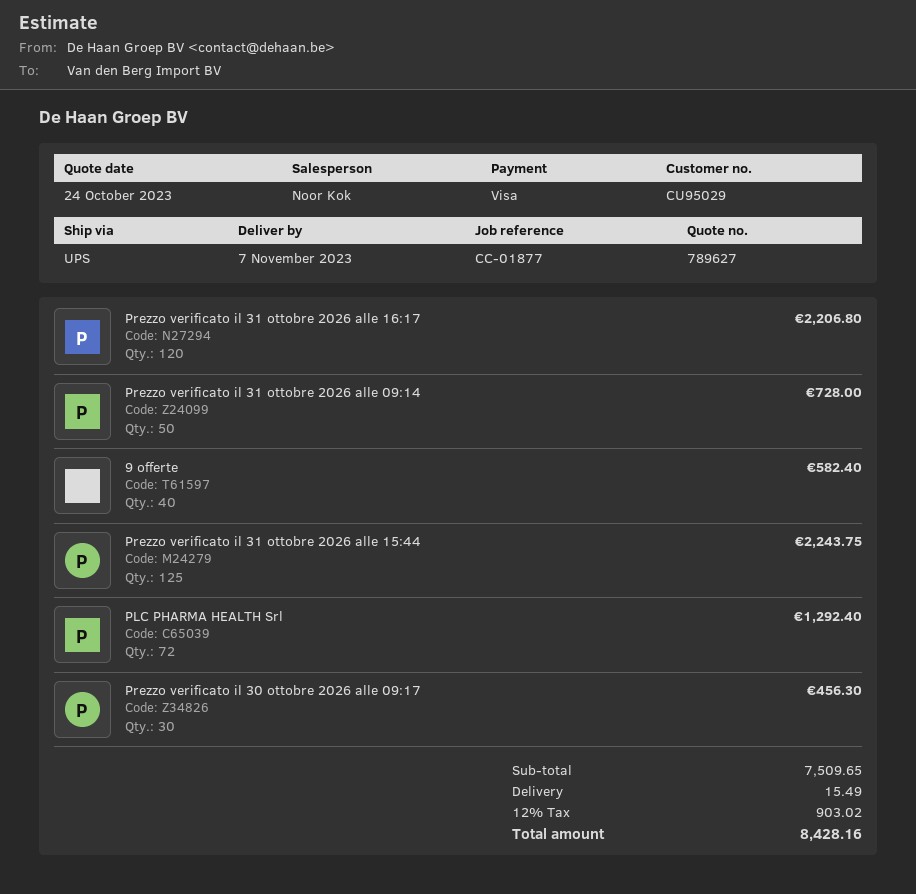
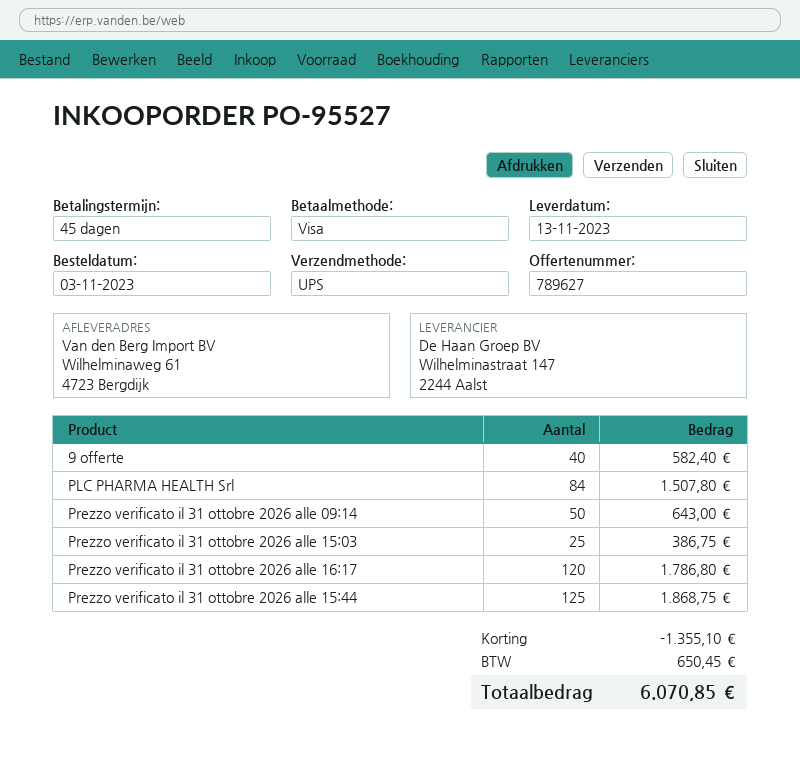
delivery date: 2023-11-07 -> 2023-11-13
Prezzo verificato il 31 ottobre 2026 alle 16:17: 120 for 2206.80 -> 120 for 1786.80
Prezzo verificato il 31 ottobre 2026 alle 09:14: 50 for 728.00 -> 50 for 643.00
Prezzo verificato il 31 ottobre 2026 alle 15:44: 125 for 2243.75 -> 125 for 1868.75
PLC PHARMA HEALTH Srl: 72 for 1292.40 -> 84 for 1507.80
Prezzo verificato il 30 ottobre 2026 alle 09:17: 30 for 456.30 -> none
Prezzo verificato il 31 ottobre 2026 alle 15:03: none -> 25 for 386.75
discount: none -> 1355.10
shipping: 15.49 -> none
tax: 903.02 -> 650.45
total: 8428.16 -> 6070.85

